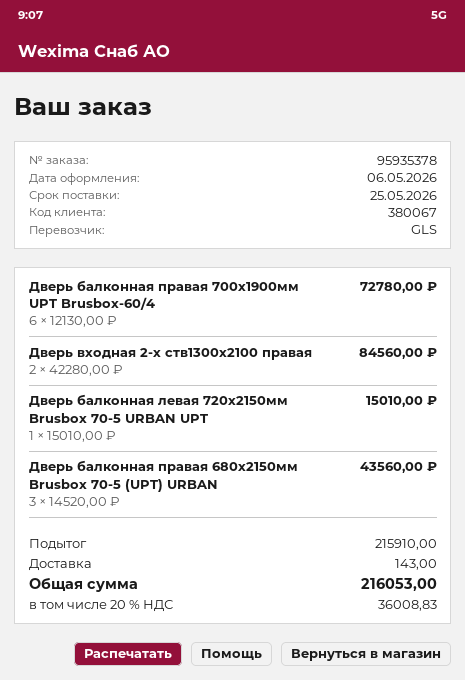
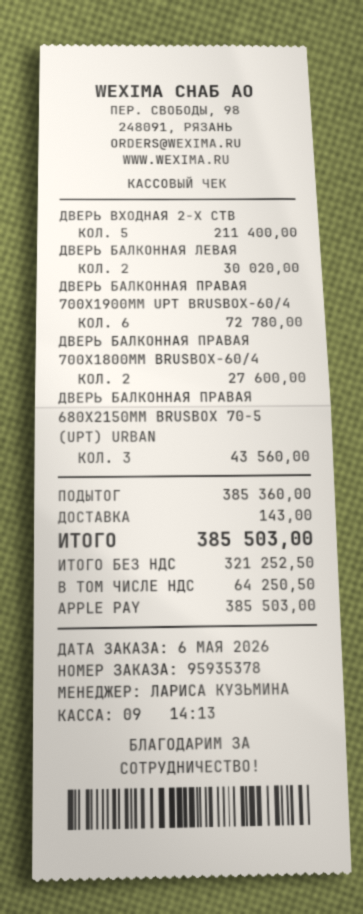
Дверь входная 2-х ств1300х2100 правая: 2 for 84560.00 -> 5 for 211400.00
Дверь балконная левая 720х2150мм Brusbox 70-5 URBAN UPT: 1 for 15010.00 -> 2 for 30020.00
ДВЕРЬ БАЛКОННАЯ ПРАВАЯ 700Х1800ММ BRUSBOX-60/4: none -> 2 for 27600.00
subtotal: 215910.00 -> 385360.00
tax: 36008.83 -> 64250.50
total: 216053.00 -> 385503.00

